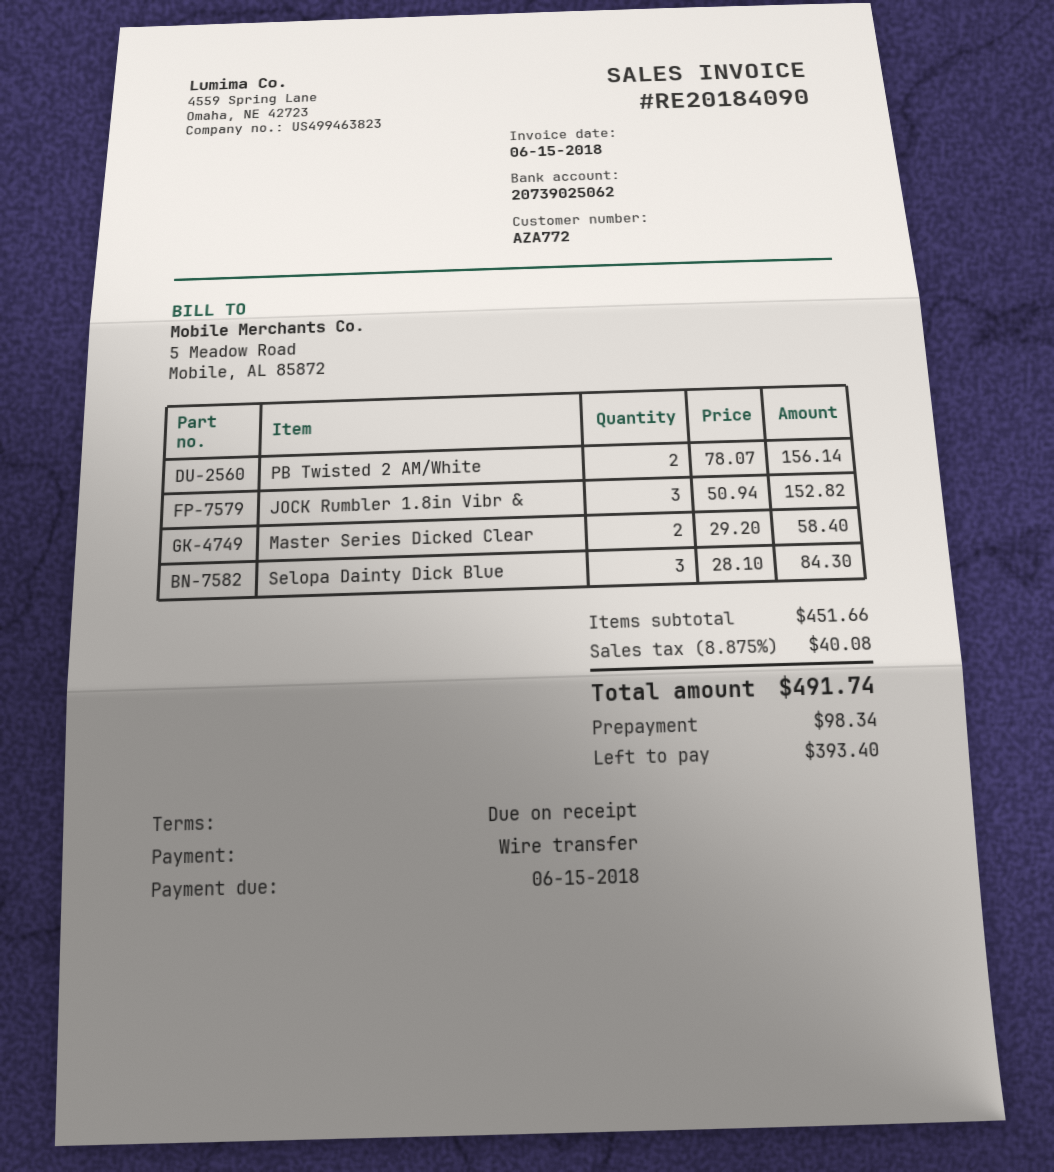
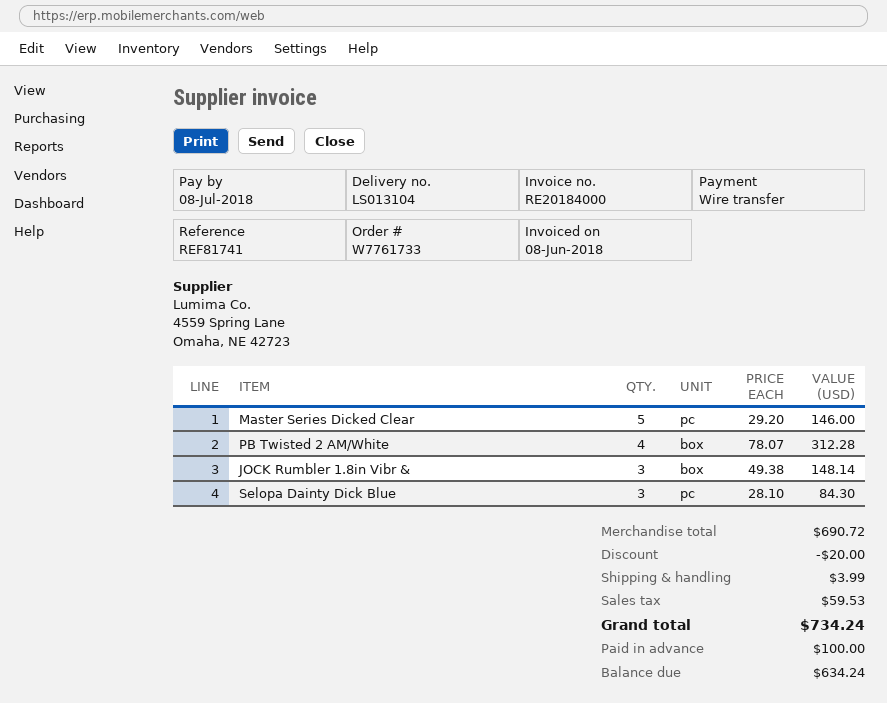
invoice number: RE20184090 -> RE20184000
invoice date: 2018-06-15 -> 2018-06-08
due date: 2018-06-15 -> 2018-07-08
PB Twisted 2 AM/White: 2 x 78.07 = 156.14 -> 4 x 78.07 = 312.28
JOCK Rumbler 1.8in Vibr &: 3 x 50.94 = 152.82 -> 3 x 49.38 = 148.14
Master Series Dicked Clear: 2 x 29.20 = 58.40 -> 5 x 29.20 = 146.00
subtotal: 451.66 -> 690.72
discount: none -> 20.00
shipping: none -> 3.99
tax: 40.08 -> 59.53
total: 491.74 -> 734.24
deposit: 98.34 -> 100.00
balance: 393.40 -> 634.24

